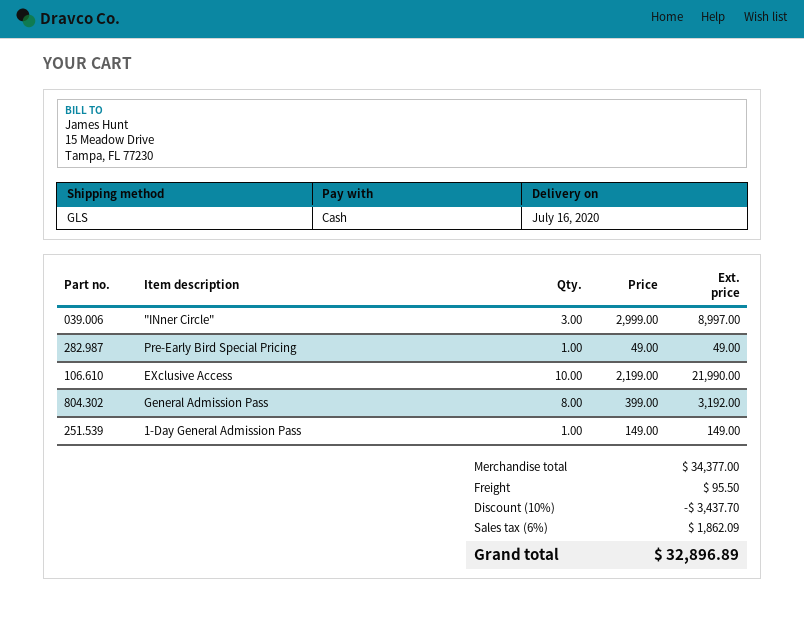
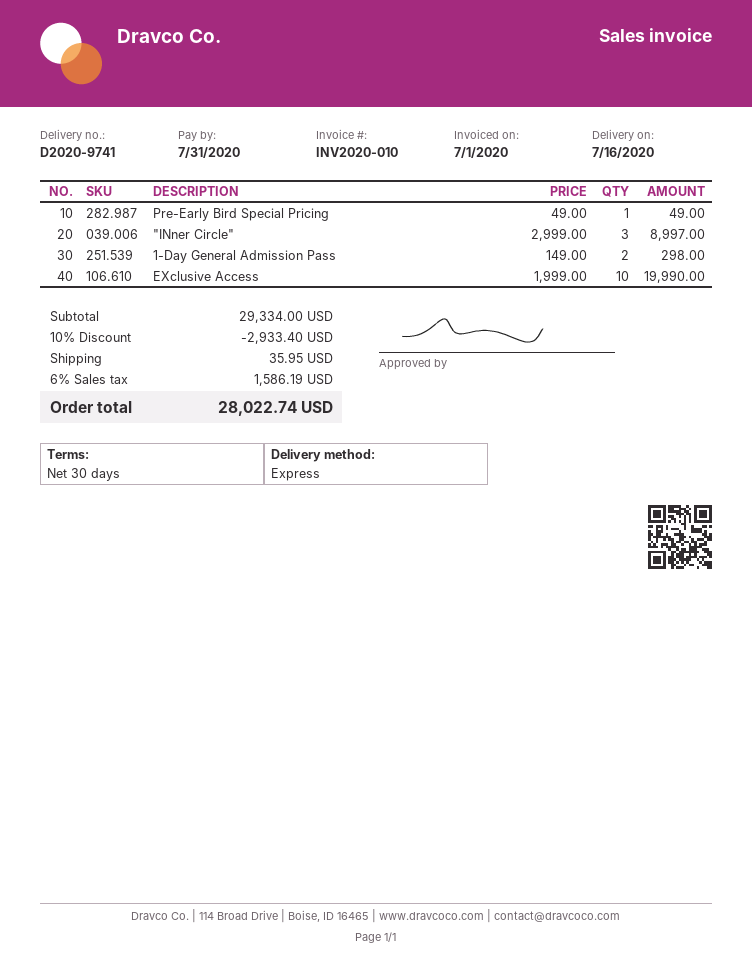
shipping method: GLS -> express
EXclusive Access: 10 x 2199.00 = 21990.00 -> 10 x 1999.00 = 19990.00
General Admission Pass: 8 x 399.00 = 3192.00 -> none
1-Day General Admission Pass: 1 x 149.00 = 149.00 -> 2 x 149.00 = 298.00
subtotal: 34377.00 -> 29334.00
discount: 10% = 3437.70 -> 10% = 2933.40
shipping: 95.50 -> 35.95
tax: 6% = 1862.09 -> 6% = 1586.19
total: 32896.89 -> 28022.74

